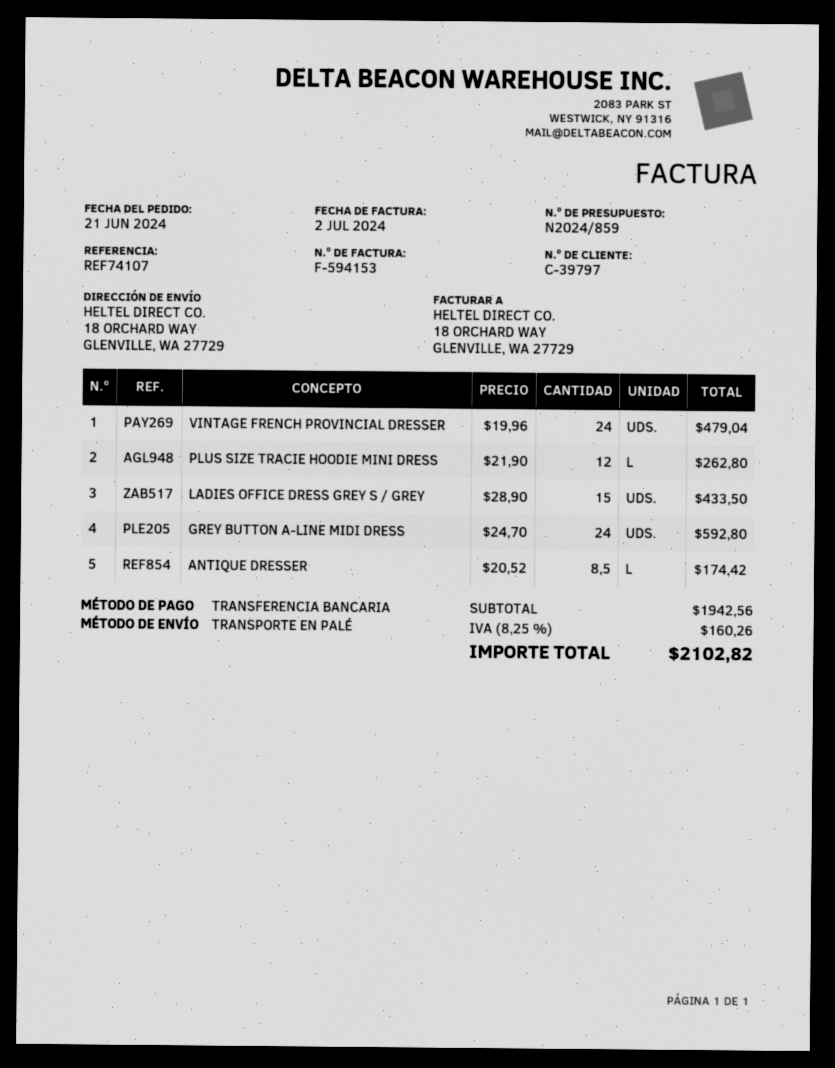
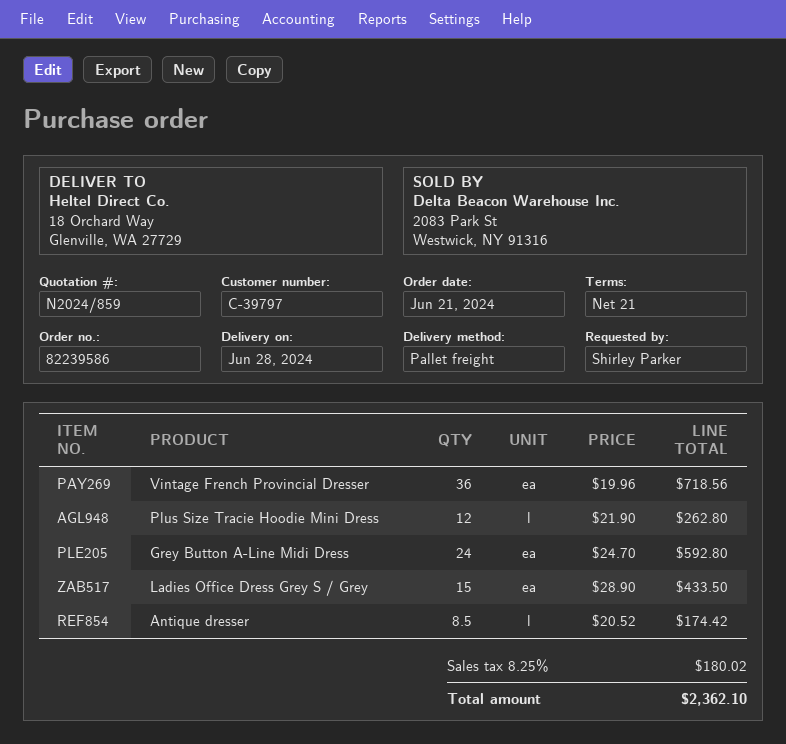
VINTAGE FRENCH PROVINCIAL DRESSER: 24 x 19.96 = 479.04 -> 36 x 19.96 = 718.56
tax: 8.25% = 160.26 -> 8.25% = 180.02
total: 2102.82 -> 2362.10

